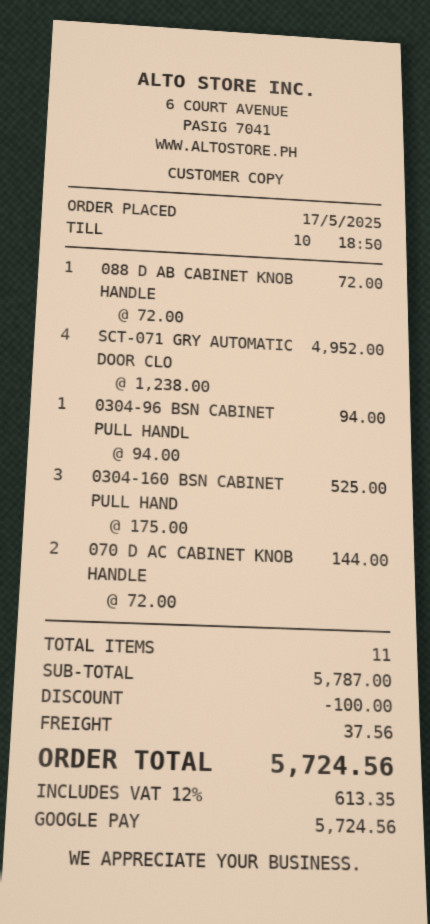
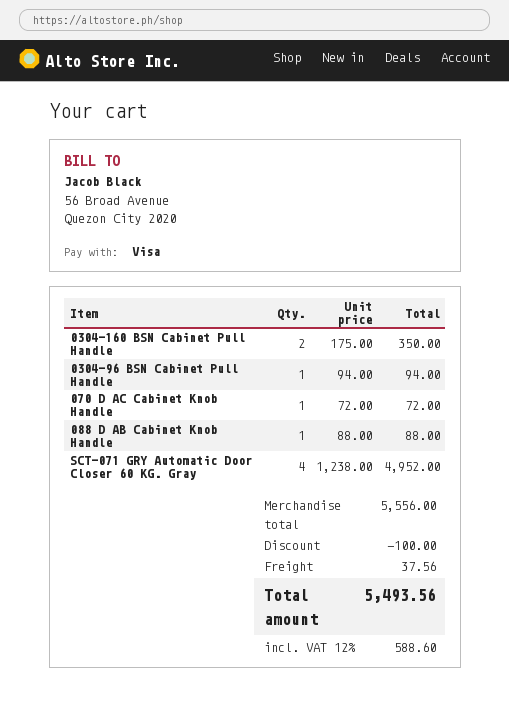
payment method: Google Pay -> Visa
088 D AB CABINET KNOB HANDLE: 1 x 72.00 = 72.00 -> 1 x 88.00 = 88.00
0304-160 BSN CABINET PULL HAND: 3 x 175.00 = 525.00 -> 2 x 175.00 = 350.00
070 D AC CABINET KNOB HANDLE: 2 x 72.00 = 144.00 -> 1 x 72.00 = 72.00
subtotal: 5787.00 -> 5556.00
tax: 12% = 613.35 -> 12% = 588.60
total: 5724.56 -> 5493.56

